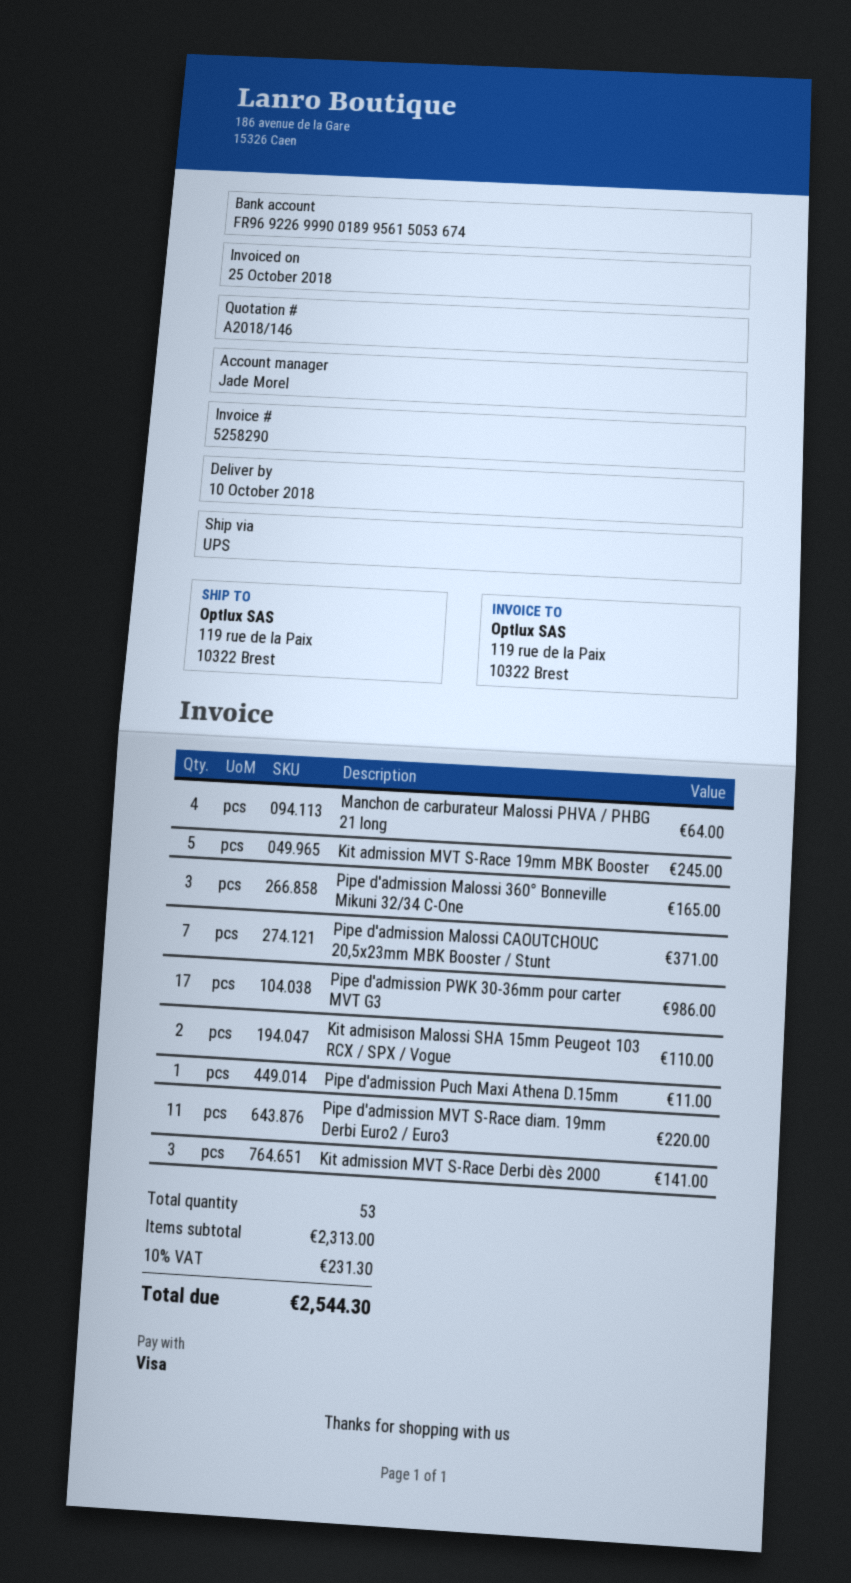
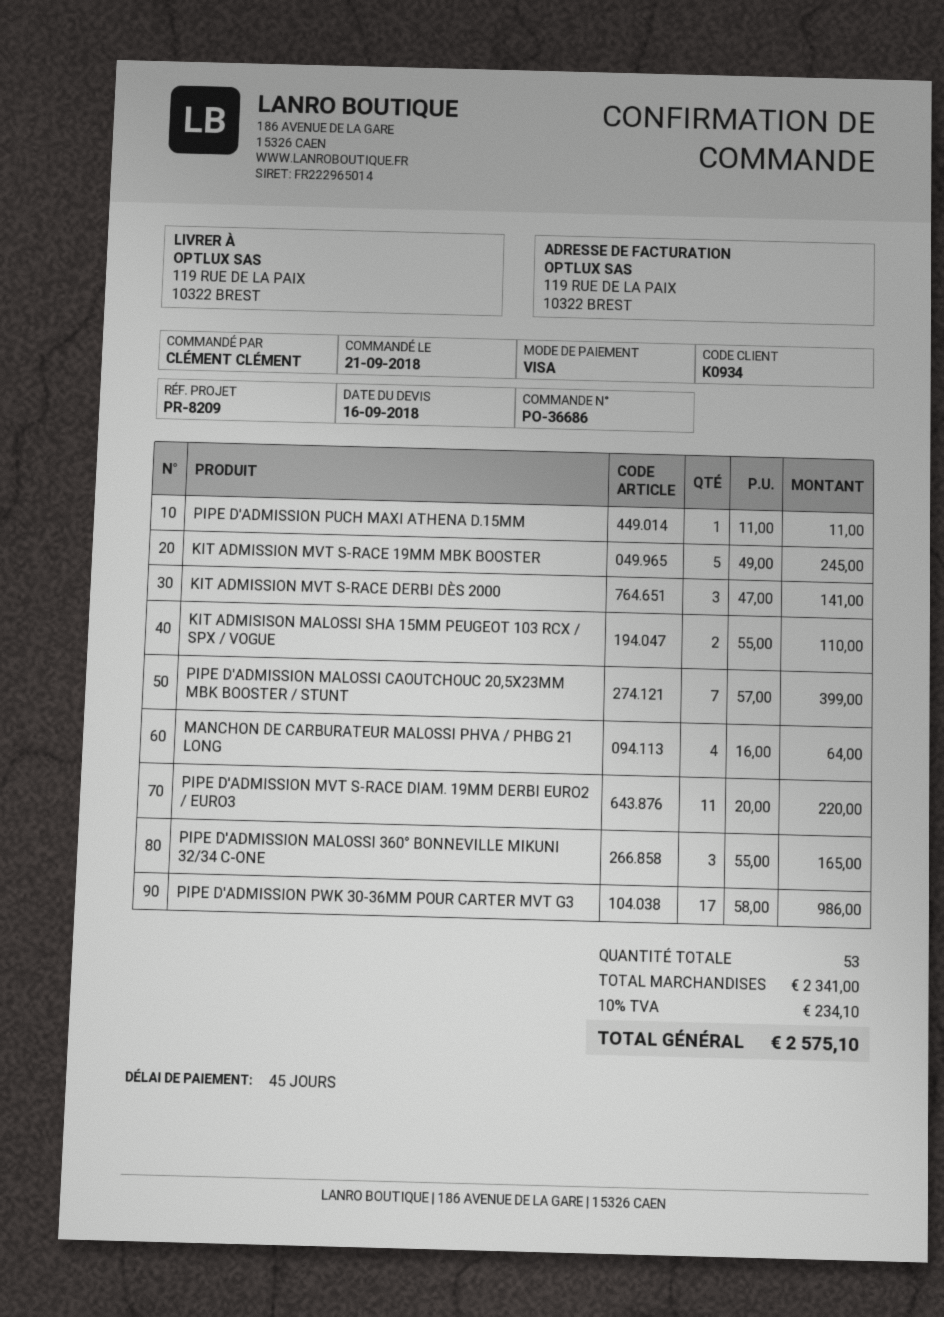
Pipe d'admission Malossi CAOUTCHOUC 20,5x23mm MBK Booster / Stunt: 7 for 371.00 -> 7 for 399.00
subtotal: 2313.00 -> 2341.00
tax: 10% = 231.30 -> 10% = 234.10
total: 2544.30 -> 2575.10

